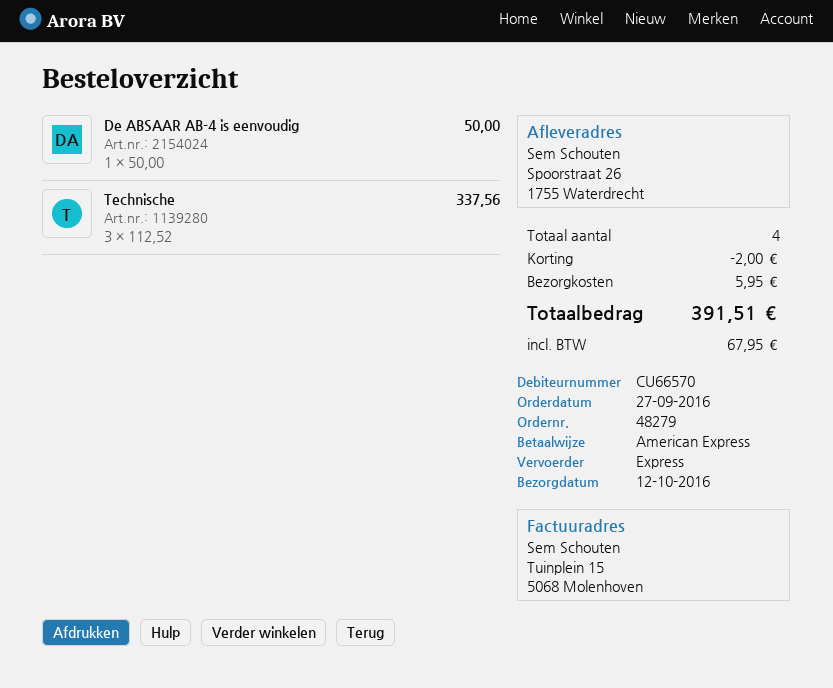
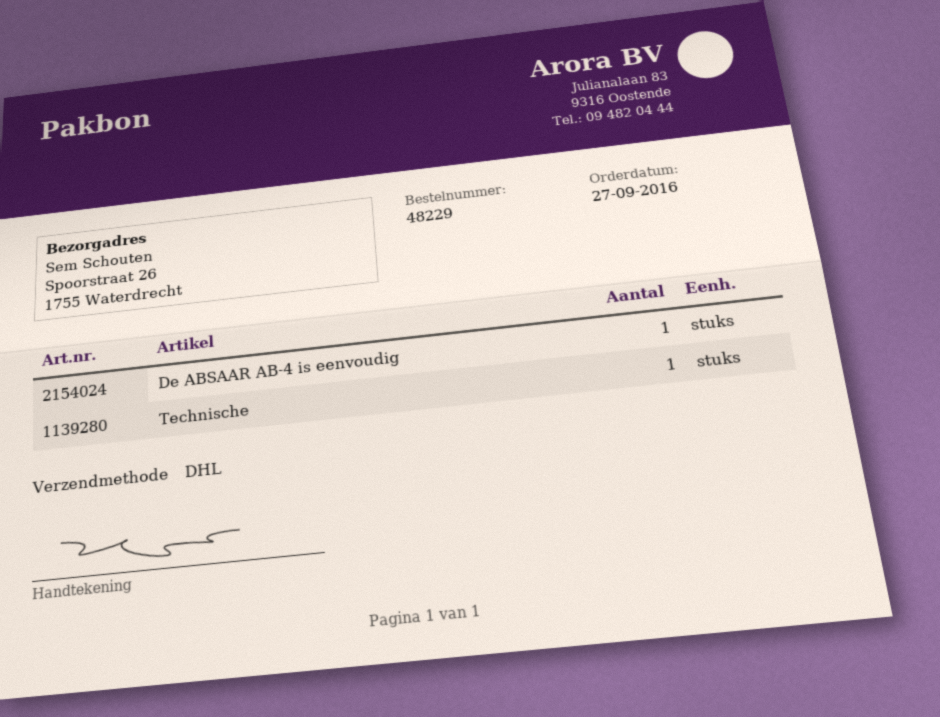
order number: 48279 -> 48229
shipping method: express -> DHL
Technische: 3 -> 1

